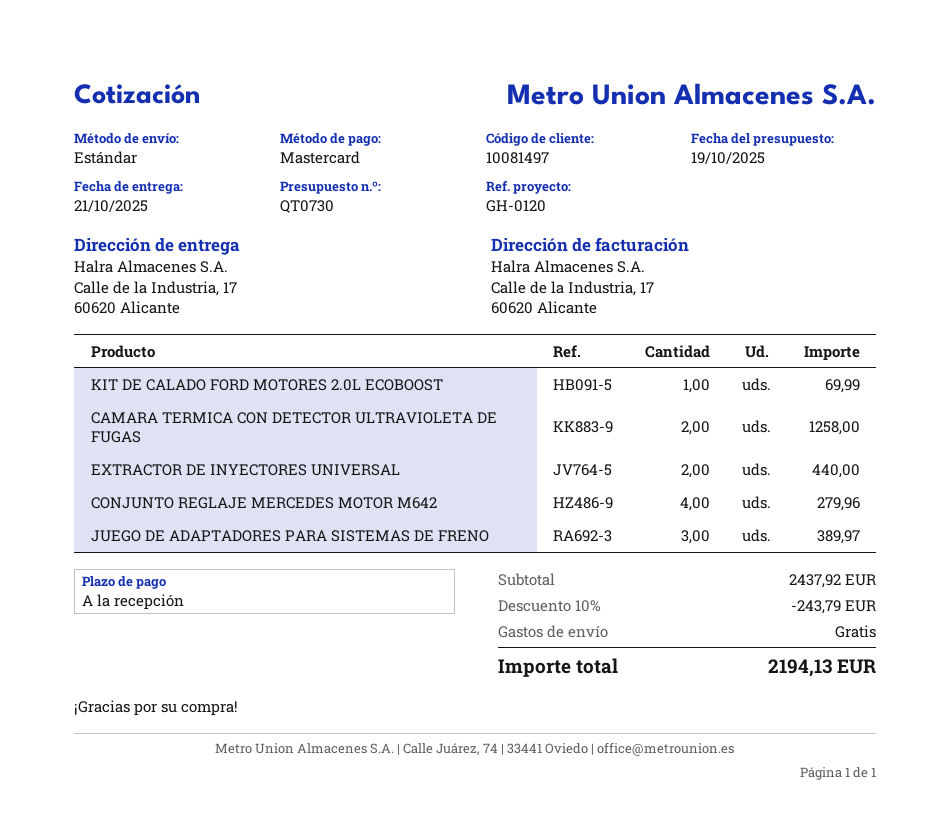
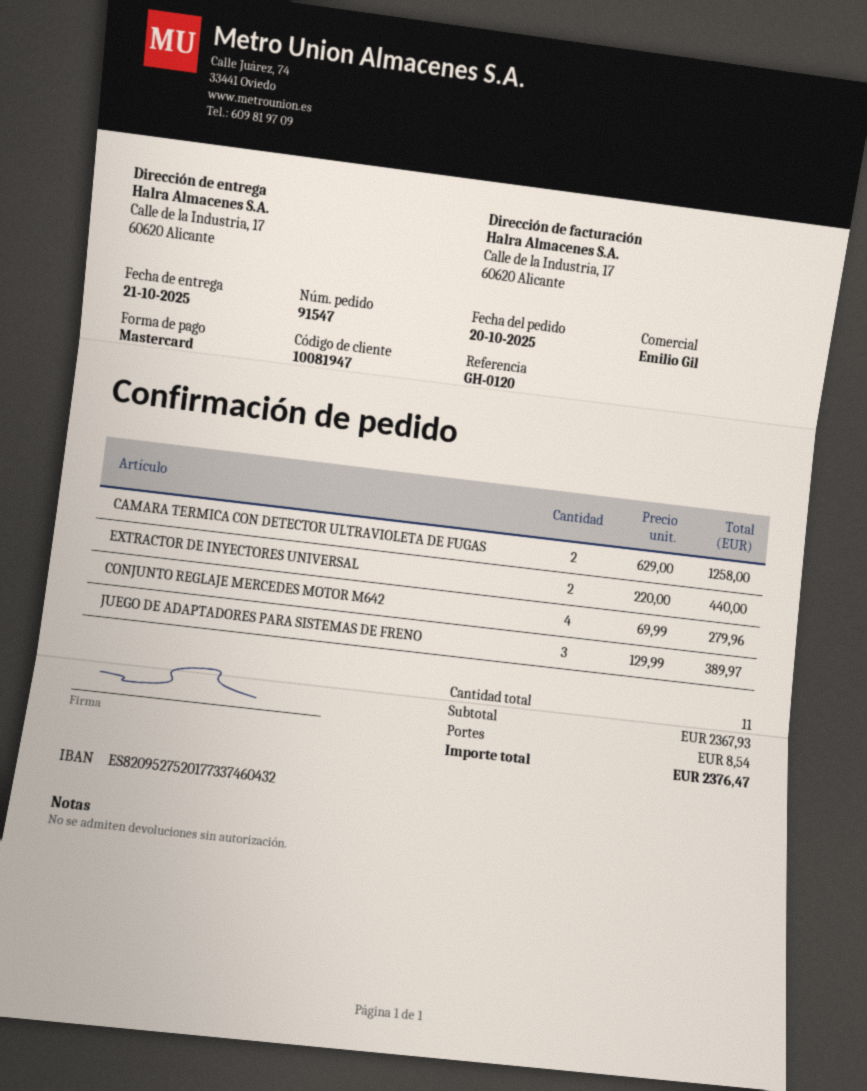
customer number: 10081497 -> 10081947
KIT DE CALADO FORD MOTORES 2.0L ECOBOOST: 1 for 69.99 -> none
subtotal: 2437.92 -> 2367.93
discount: 10% = 243.79 -> none
shipping: 0.00 -> 8.54
total: 2194.13 -> 2376.47

